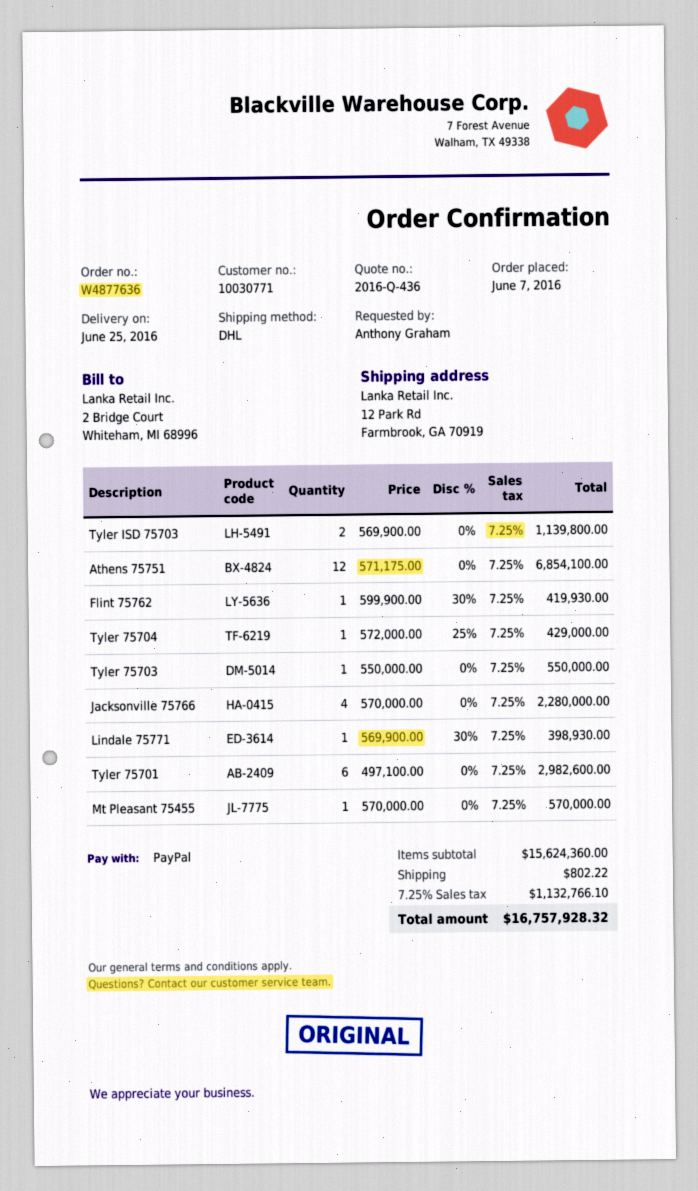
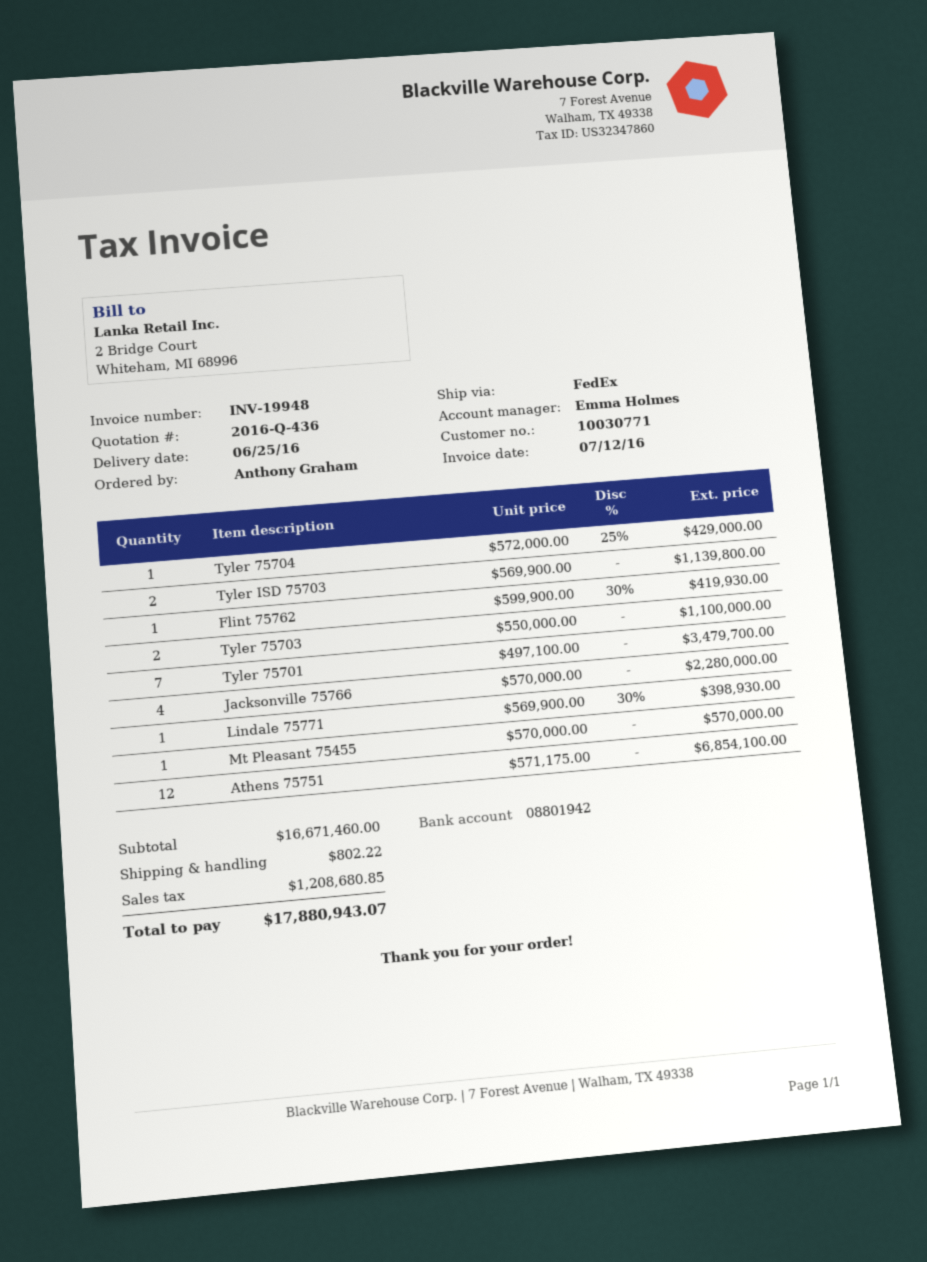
shipping method: DHL -> FedEx
Tyler 75703: 1 x 550000.00 = 550000.00 -> 2 x 550000.00 = 1100000.00
Tyler 75701: 6 x 497100.00 = 2982600.00 -> 7 x 497100.00 = 3479700.00
subtotal: 15624360.00 -> 16671460.00
tax: 1132766.10 -> 1208680.85
total: 16757928.32 -> 17880943.07

